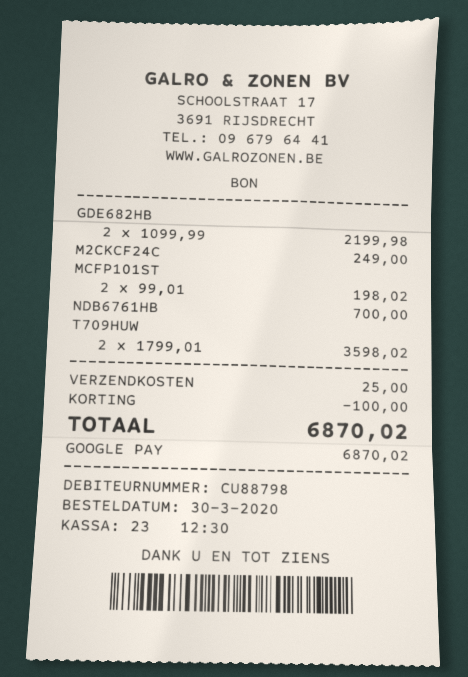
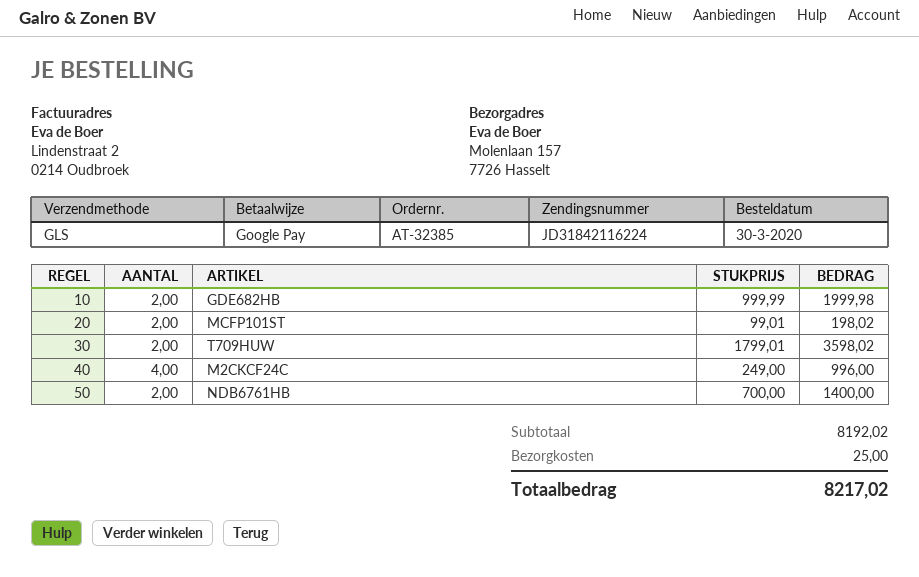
GDE682HB: 2 x 1099.99 = 2199.98 -> 2 x 999.99 = 1999.98
M2CKCF24C: 1 x 249.00 = 249.00 -> 4 x 249.00 = 996.00
NDB6761HB: 1 x 700.00 = 700.00 -> 2 x 700.00 = 1400.00
discount: 100.00 -> none
total: 6870.02 -> 8217.02

